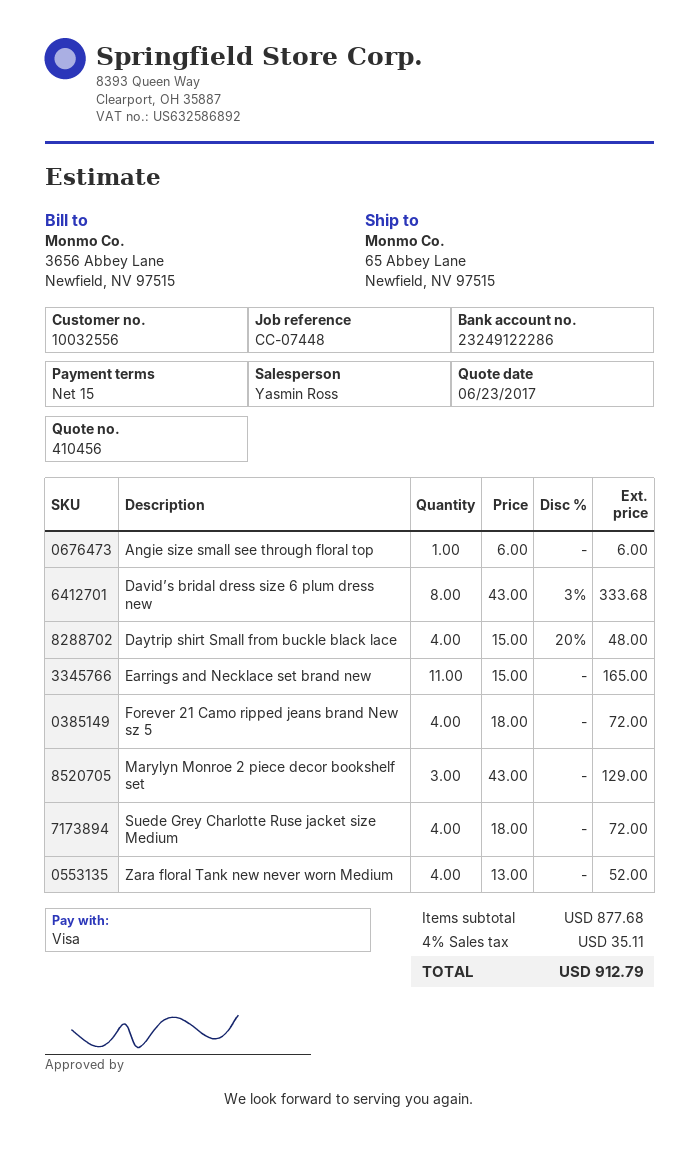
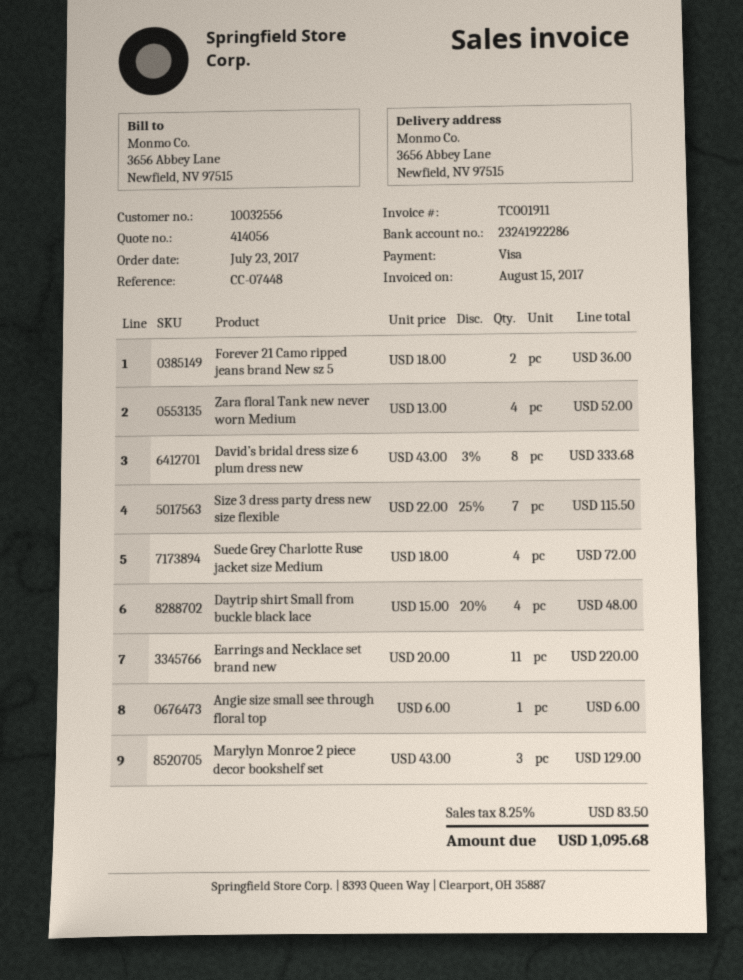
quote number: 410456 -> 414056
bank account: 23249122286 -> 23241922286
ship to: 65 Abbey Lane, Newfield, NV 97515 -> 3656 Abbey Lane, Newfield, NV 97515
Earrings and Necklace set brand new: 11 x 15.00 = 165.00 -> 11 x 20.00 = 220.00
Forever 21 Camo ripped jeans brand New sz 5: 4 x 18.00 = 72.00 -> 2 x 18.00 = 36.00
Size 3 dress party dress new size flexible: none -> 7 x 22.00 - 25% = 115.50
tax: 4% = 35.11 -> 8.25% = 83.50
total: 912.79 -> 1095.68

